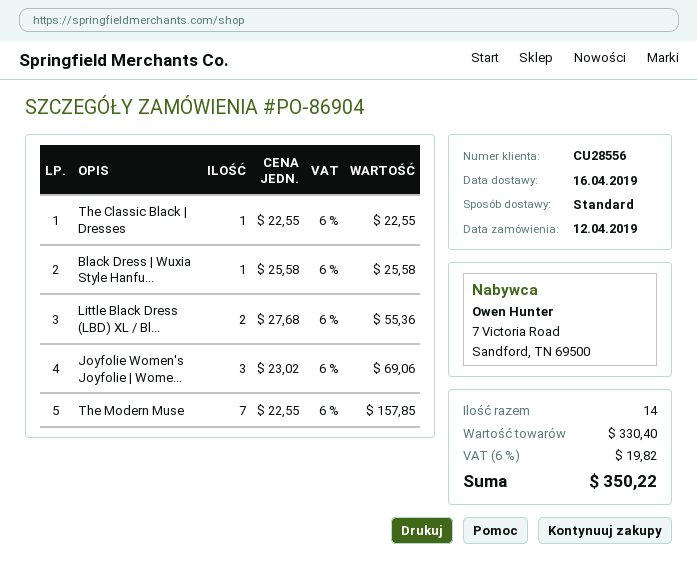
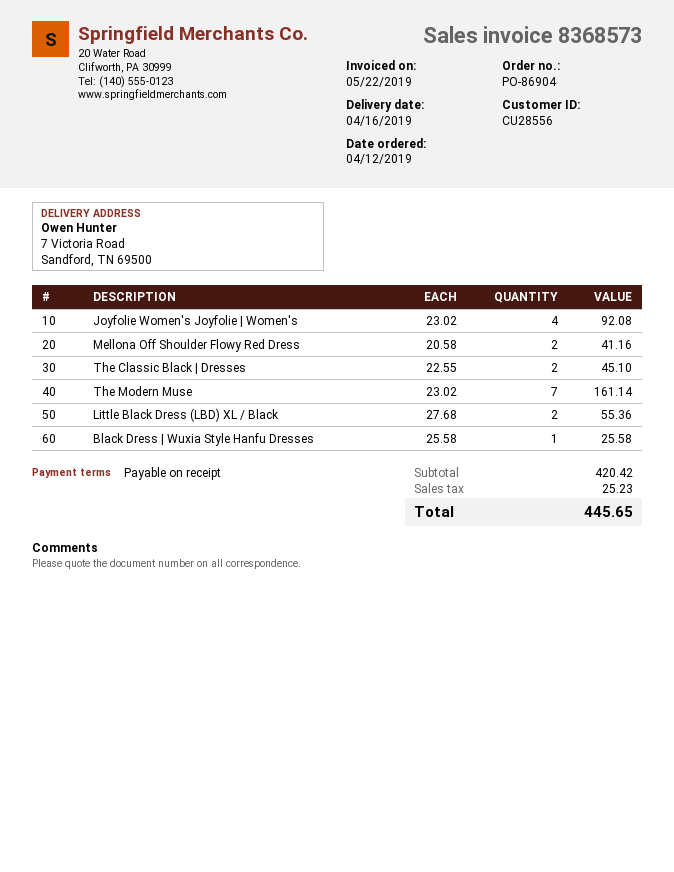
The Classic Black | Dresses: 1 x 22.55 = 22.55 -> 2 x 22.55 = 45.10
Joyfolie Women's Joyfolie | Wome...: 3 x 23.02 = 69.06 -> 4 x 23.02 = 92.08
The Modern Muse: 7 x 22.55 = 157.85 -> 7 x 23.02 = 161.14
Mellona Off Shoulder Flowy Red Dress: none -> 2 x 20.58 = 41.16
subtotal: 330.40 -> 420.42
tax: 19.82 -> 25.23
total: 350.22 -> 445.65

